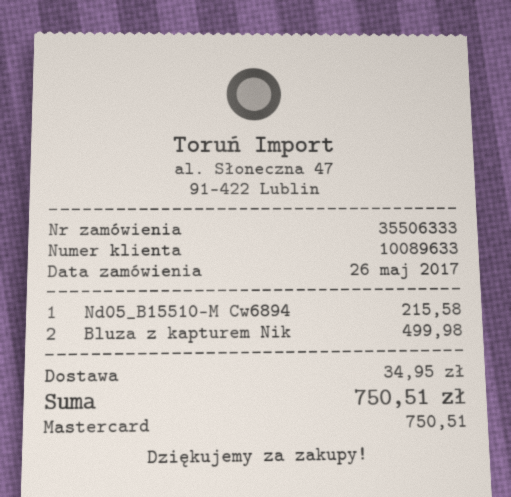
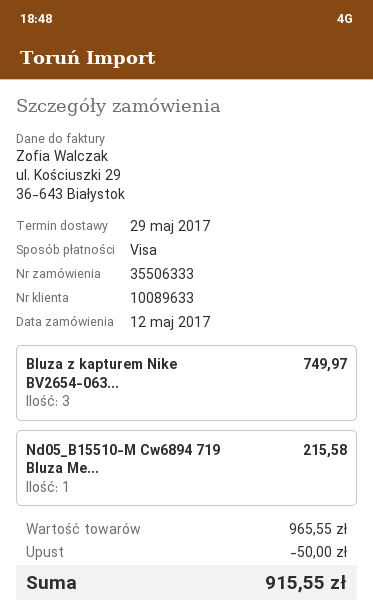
order date: 2017-05-26 -> 2017-05-12
payment method: Mastercard -> Visa
Bluza z kapturem Nik: 2 for 499.98 -> 3 for 749.97
discount: none -> 50.00
shipping: 34.95 -> none
total: 750.51 -> 915.55

